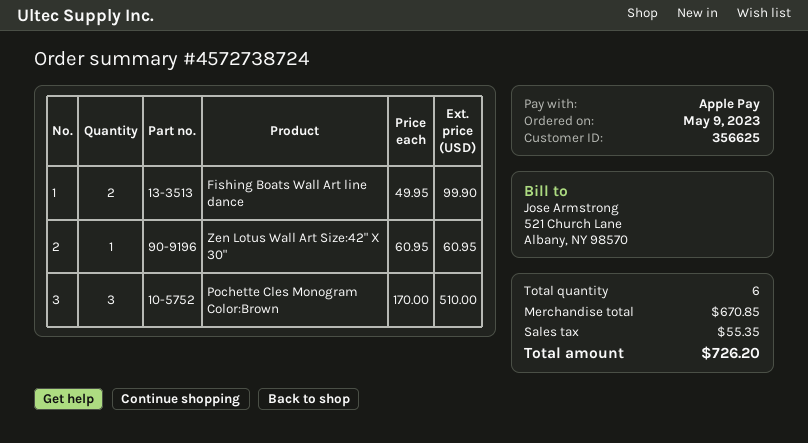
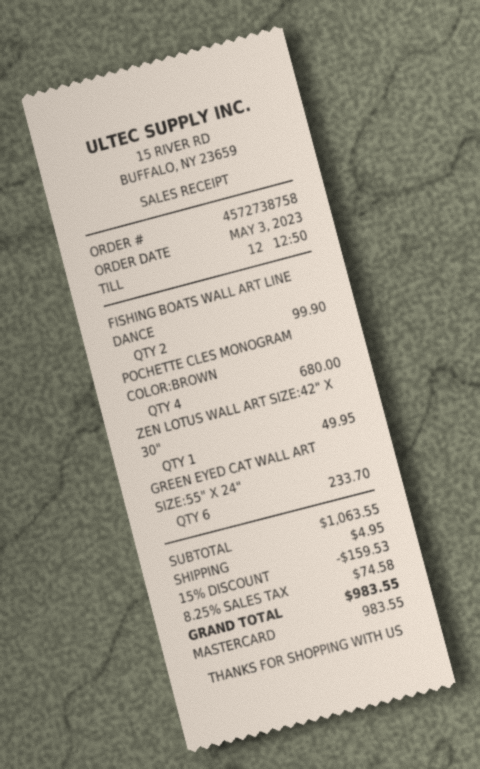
order number: 4572738724 -> 4572738758
order date: 2023-05-09 -> 2023-05-03
payment method: Apple Pay -> Mastercard
Zen Lotus Wall Art Size:42" X 30": 1 for 60.95 -> 1 for 49.95
Pochette Cles Monogram Color:Brown: 3 for 510.00 -> 4 for 680.00
GREEN EYED CAT WALL ART SIZE:55" X 24": none -> 6 for 233.70
subtotal: 670.85 -> 1063.55
discount: none -> 15% = 159.53
shipping: none -> 4.95
tax: 55.35 -> 74.58
total: 726.20 -> 983.55

